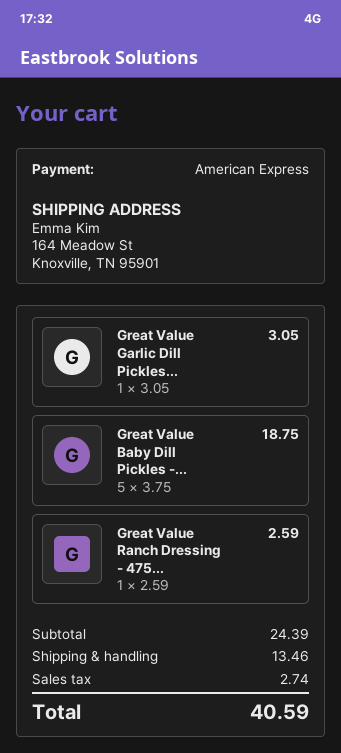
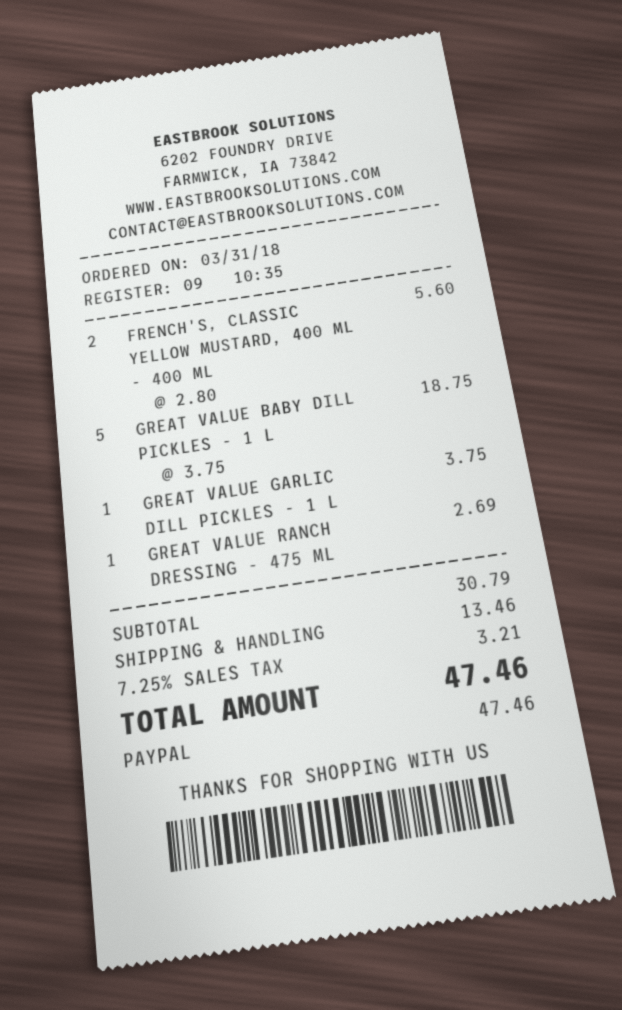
payment method: American Express -> PayPal
Great Value Garlic Dill Pickles...: 1 x 3.05 = 3.05 -> 1 x 3.75 = 3.75
Great Value Ranch Dressing - 475...: 1 x 2.59 = 2.59 -> 1 x 2.69 = 2.69
FRENCH'S, CLASSIC YELLOW MUSTARD, 400 ML - 400 ML: none -> 2 x 2.80 = 5.60
subtotal: 24.39 -> 30.79
tax: 2.74 -> 3.21
total: 40.59 -> 47.46

